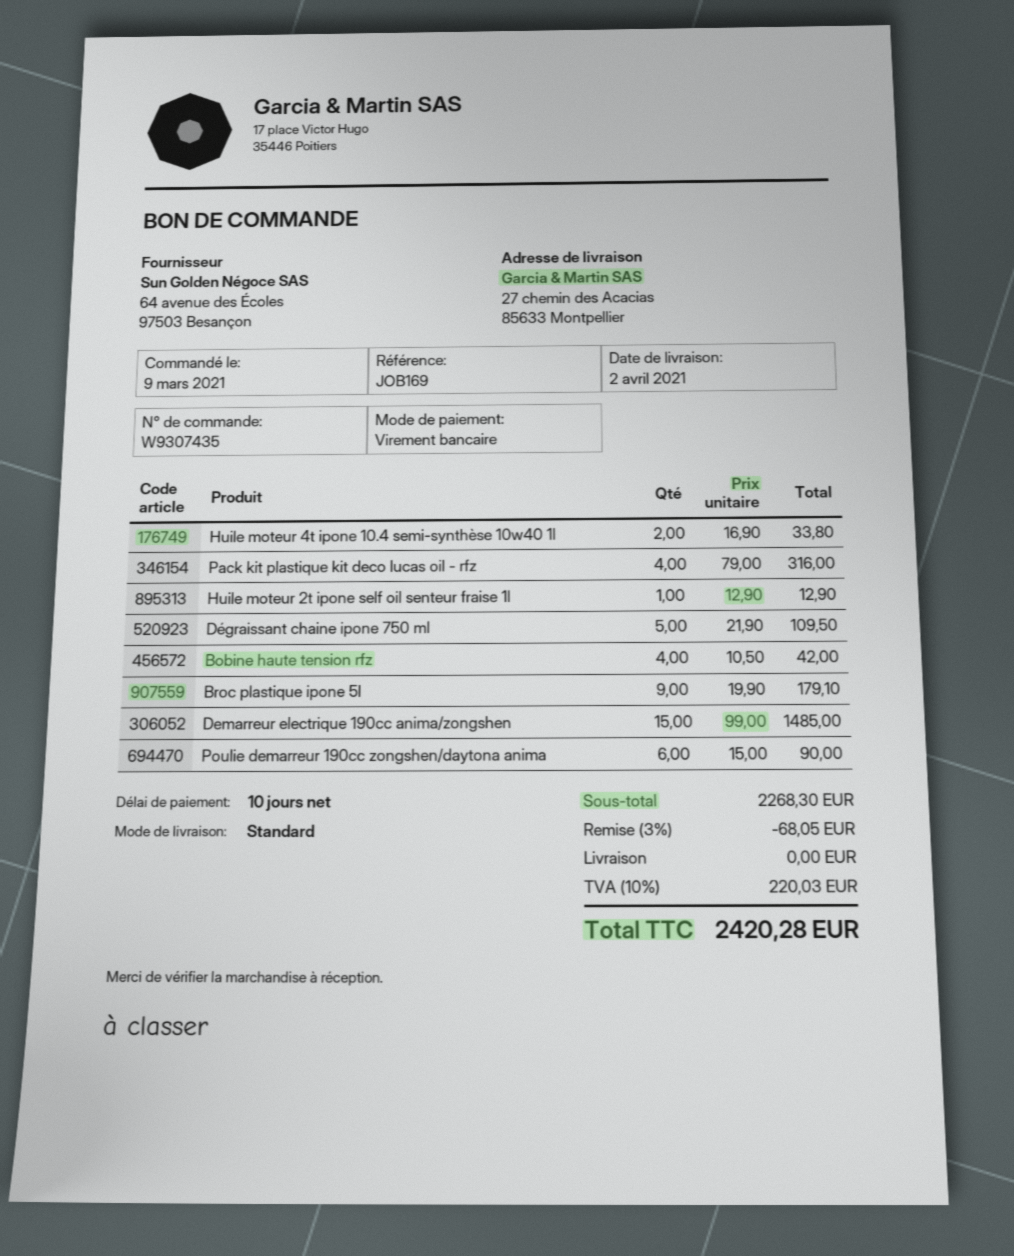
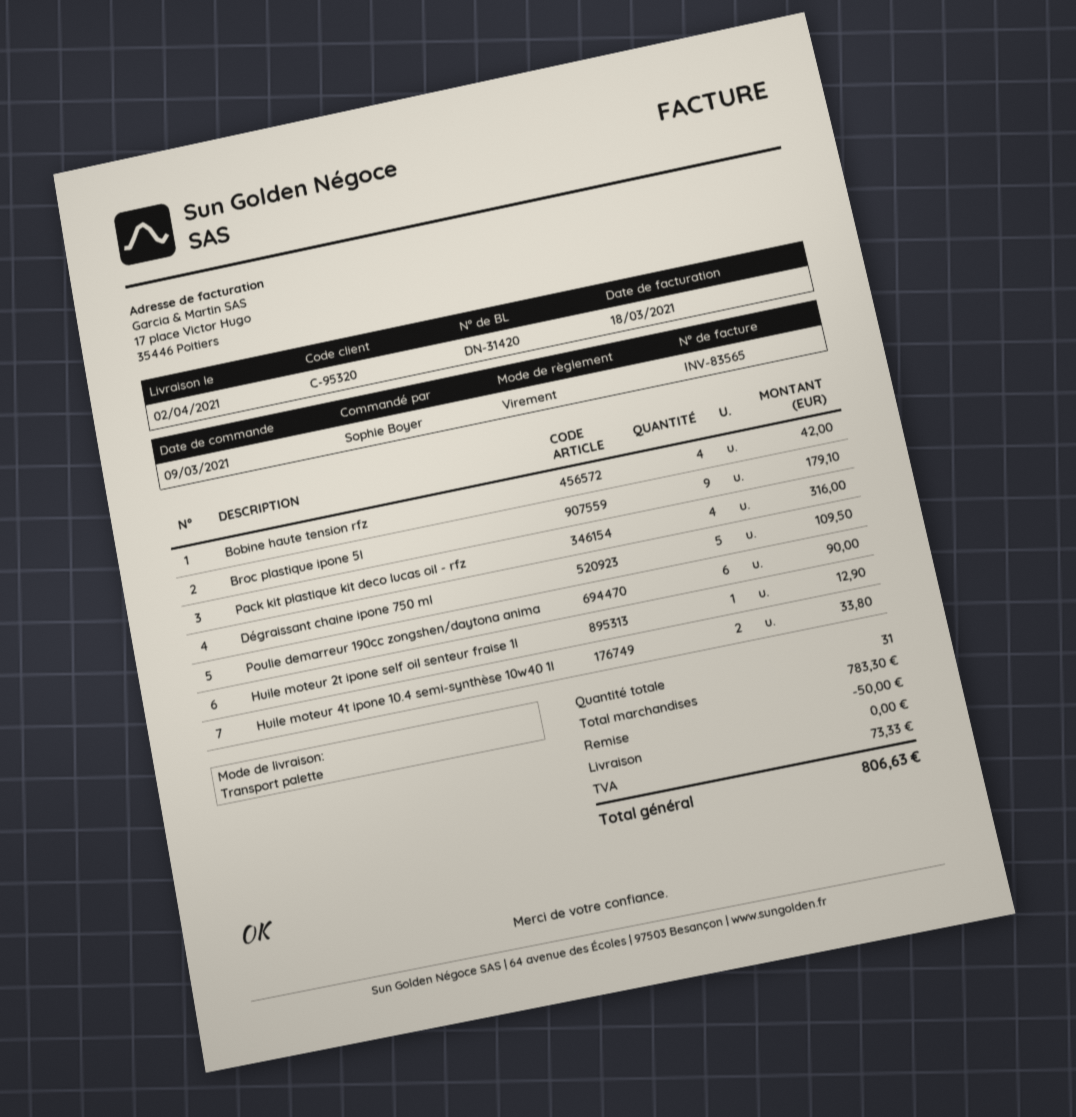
shipping method: standard -> pallet freight
Demarreur electrique 190cc anima/zongshen: 15 for 1485.00 -> none
subtotal: 2268.30 -> 783.30
discount: 68.05 -> 50.00
tax: 220.03 -> 73.33
total: 2420.28 -> 806.63

